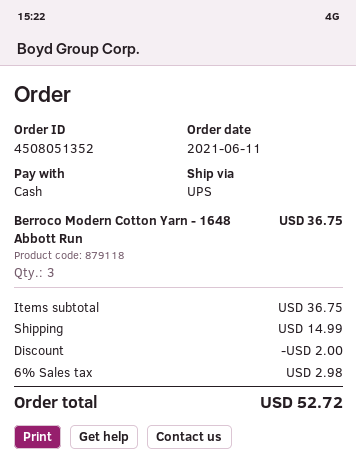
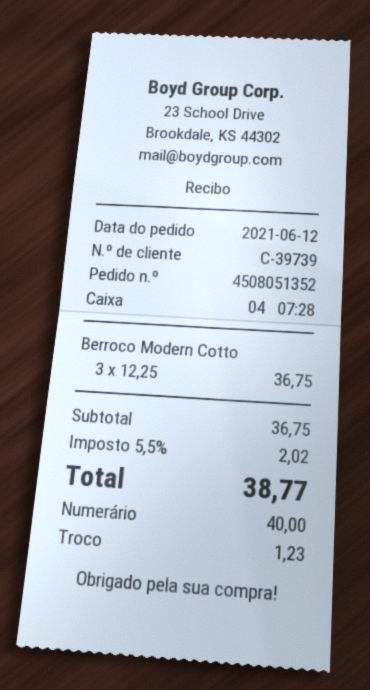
order date: 2021-06-11 -> 2021-06-12
discount: 2.00 -> none
shipping: 14.99 -> none
tax: 6% = 2.98 -> 5.5% = 2.02
total: 52.72 -> 38.77

